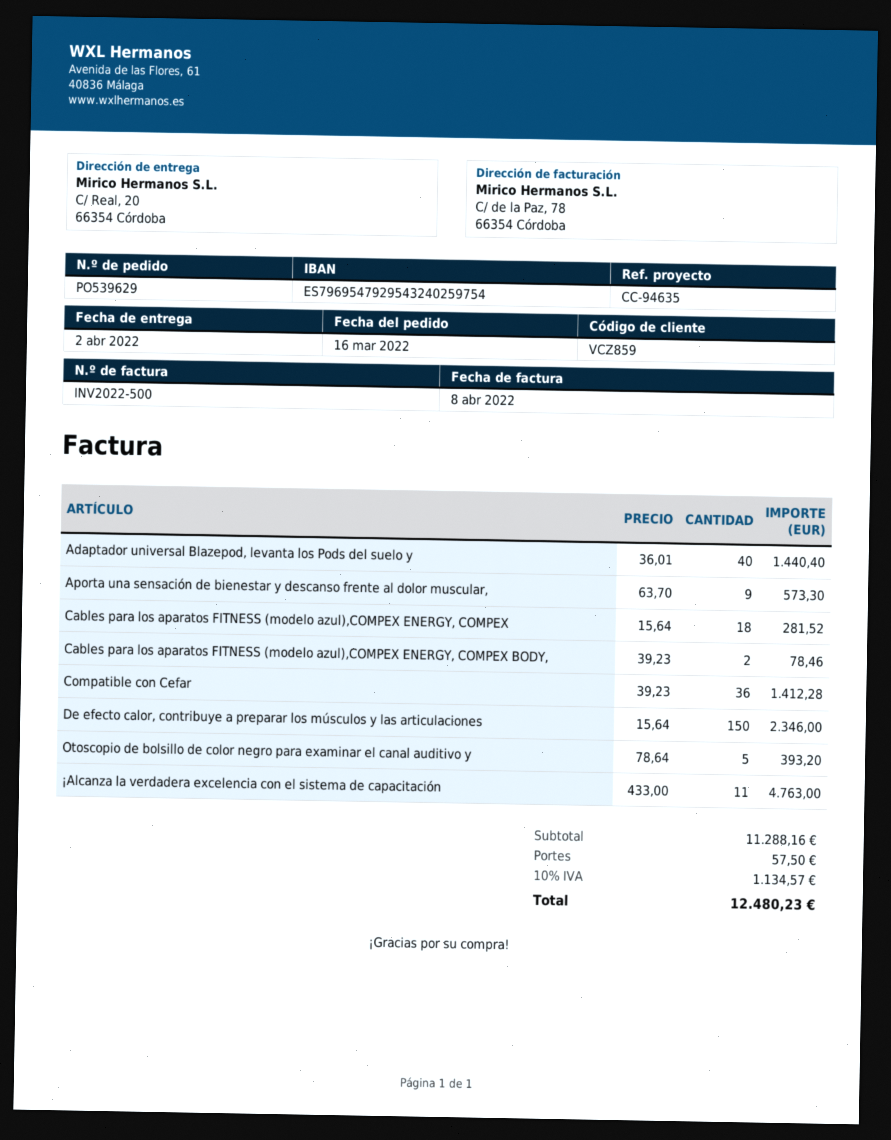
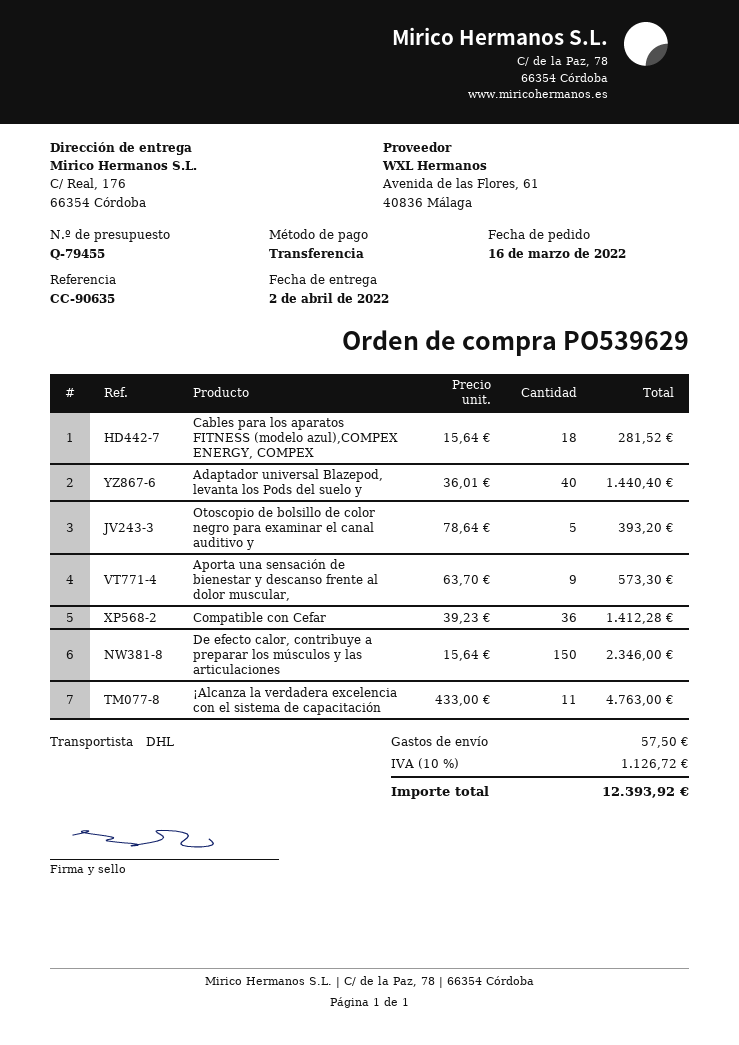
reference: CC-94635 -> CC-90635
ship to: C/ Real, 20, 66354 Córdoba -> C/ Real, 176, 66354 Córdoba
Cables para los aparatos FITNESS (modelo azul),COMPEX ENERGY, COMPEX BODY,: 2 x 39.23 = 78.46 -> none
tax: 10% = 1134.57 -> 10% = 1126.72
total: 12480.23 -> 12393.92

